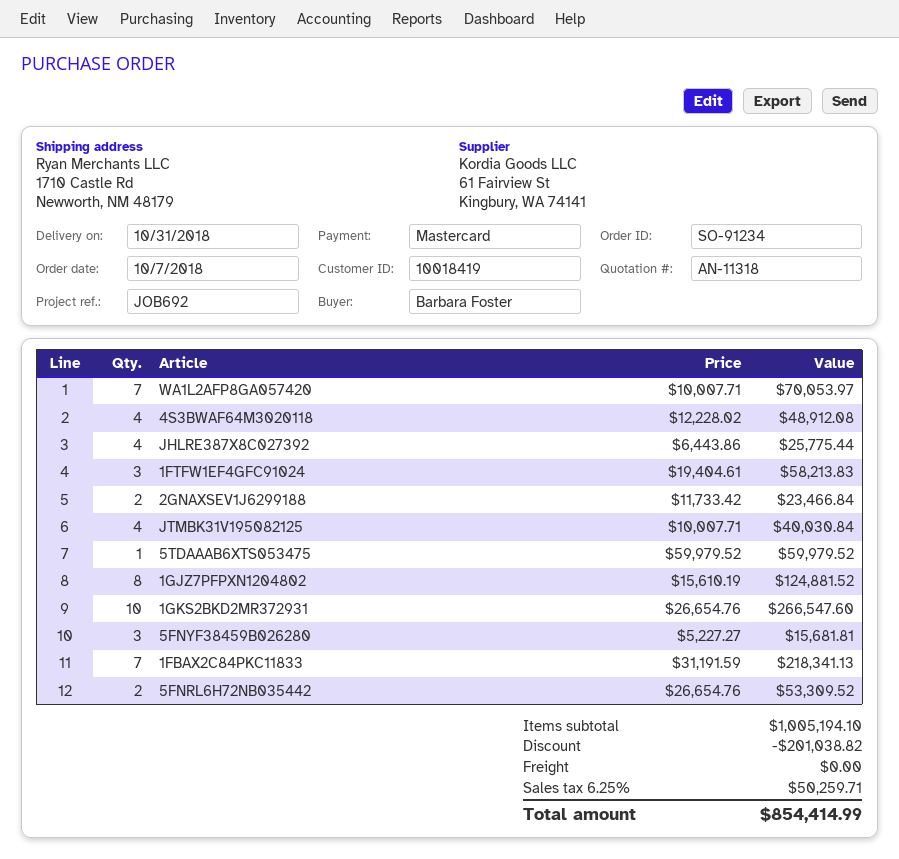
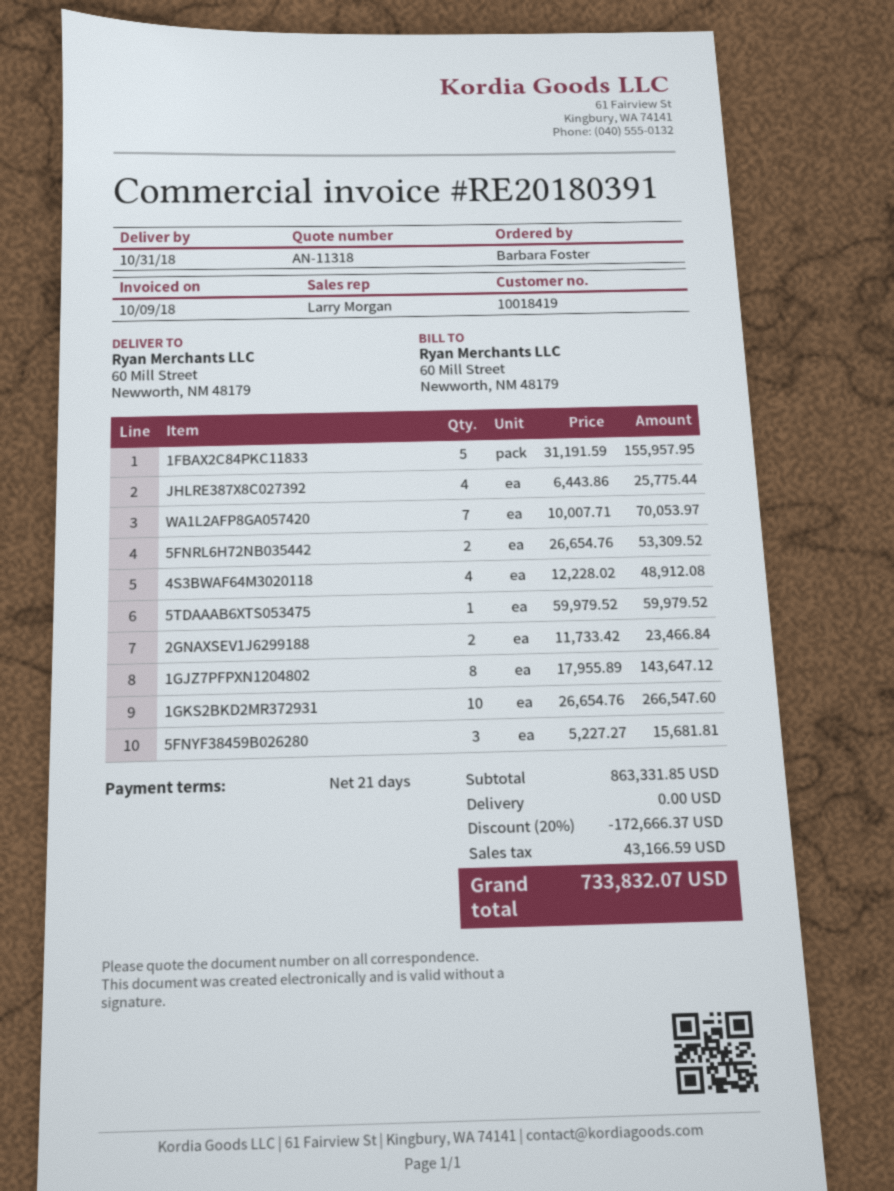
ship to: 1710 Castle Rd, Newworth, NM 48179 -> 60 Mill Street, Newworth, NM 48179
1FTFW1EF4GFC91024: 3 x 19404.61 = 58213.83 -> none
JTMBK31V195082125: 4 x 10007.71 = 40030.84 -> none
1GJZ7PFPXN1204802: 8 x 15610.19 = 124881.52 -> 8 x 17955.89 = 143647.12
1FBAX2C84PKC11833: 7 x 31191.59 = 218341.13 -> 5 x 31191.59 = 155957.95
subtotal: 1005194.10 -> 863331.85
discount: 201038.82 -> 172666.37
tax: 50259.71 -> 43166.59
total: 854414.99 -> 733832.07

